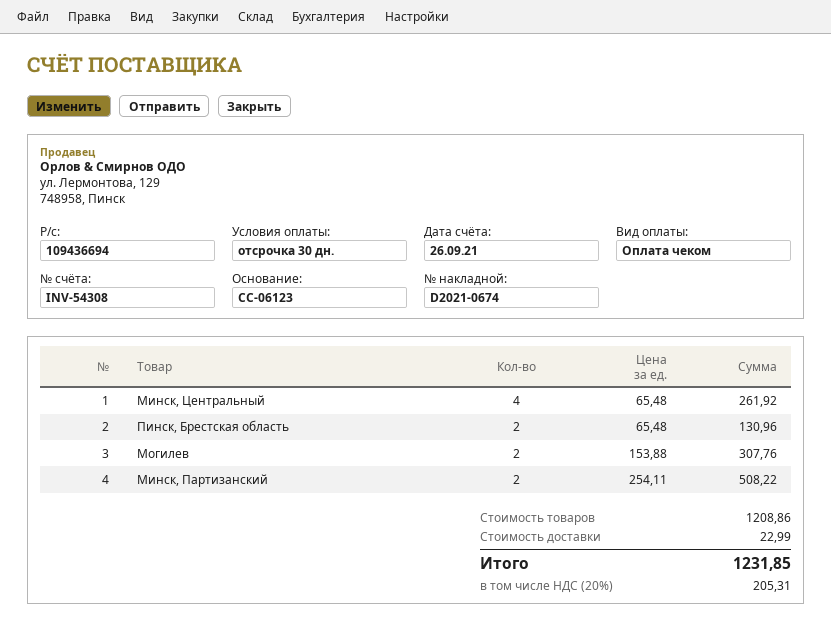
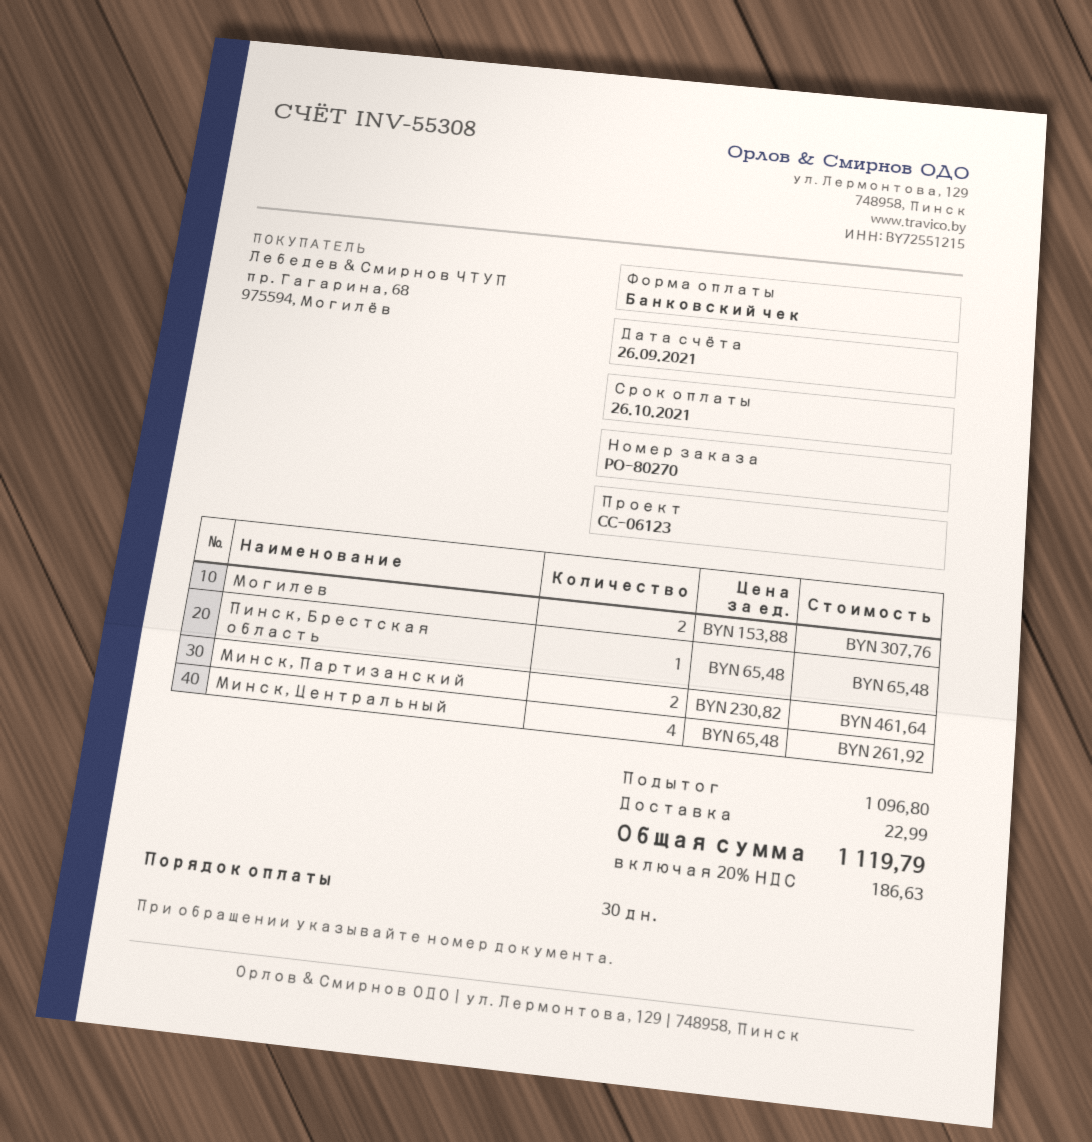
invoice number: INV-54308 -> INV-55308
Пинск, Брестская область: 2 x 65.48 = 130.96 -> 1 x 65.48 = 65.48
Минск, Партизанский: 2 x 254.11 = 508.22 -> 2 x 230.82 = 461.64
subtotal: 1208.86 -> 1096.80
tax: 20% = 205.31 -> 20% = 186.63
total: 1231.85 -> 1119.79

